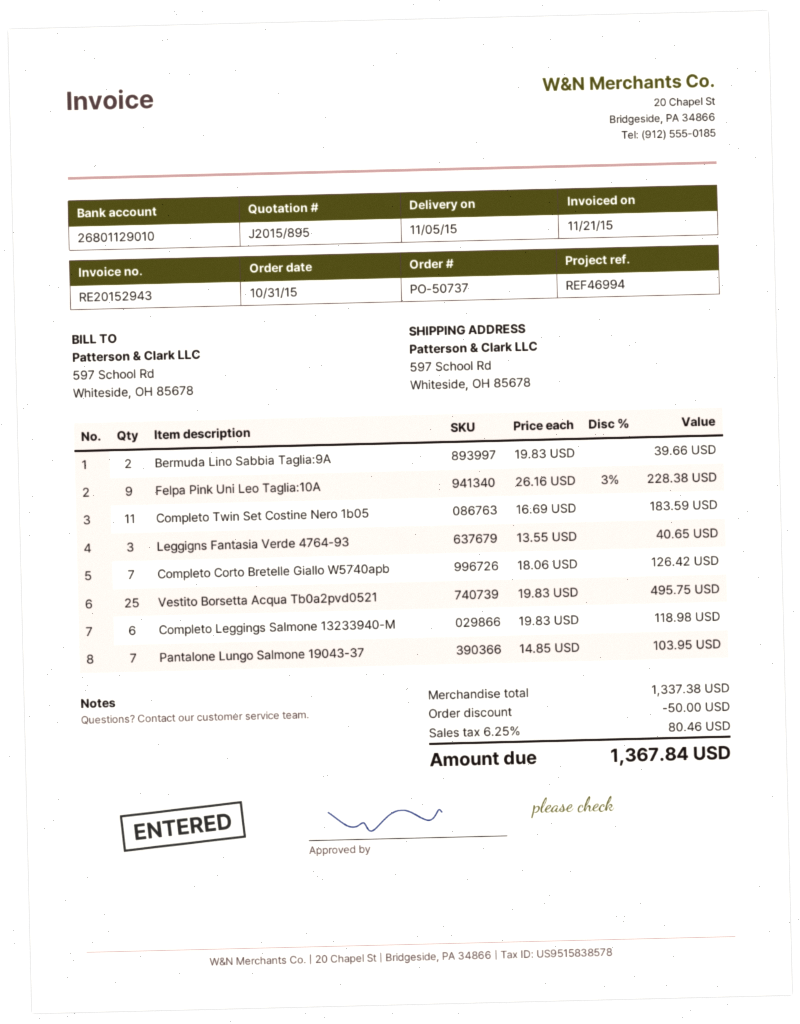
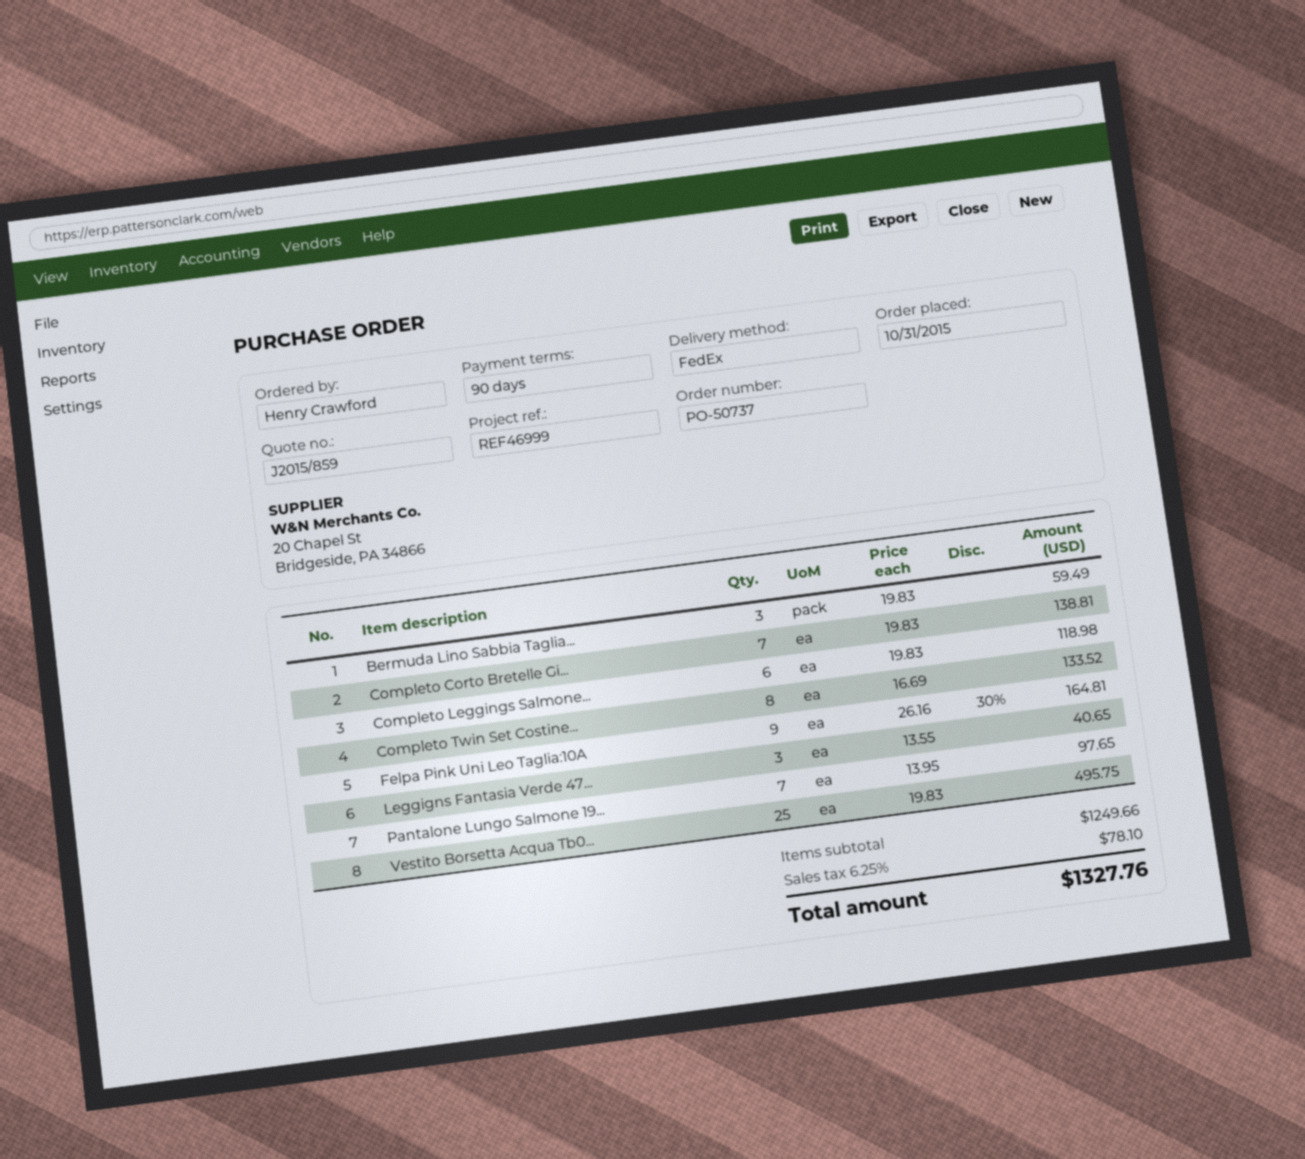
quote number: J2015/895 -> J2015/859
reference: REF46994 -> REF46999
Bermuda Lino Sabbia Taglia:9A: 2 x 19.83 = 39.66 -> 3 x 19.83 = 59.49
Felpa Pink Uni Leo Taglia:10A: 9 x 26.16 - 3% = 228.38 -> 9 x 26.16 - 30% = 164.81
Completo Twin Set Costine Nero 1b05: 11 x 16.69 = 183.59 -> 8 x 16.69 = 133.52
Completo Corto Bretelle Giallo W5740apb: 7 x 18.06 = 126.42 -> 7 x 19.83 = 138.81
Pantalone Lungo Salmone 19043-37: 7 x 14.85 = 103.95 -> 7 x 13.95 = 97.65
subtotal: 1337.38 -> 1249.66
discount: 50.00 -> none
tax: 6.25% = 80.46 -> 6.25% = 78.10
total: 1367.84 -> 1327.76

